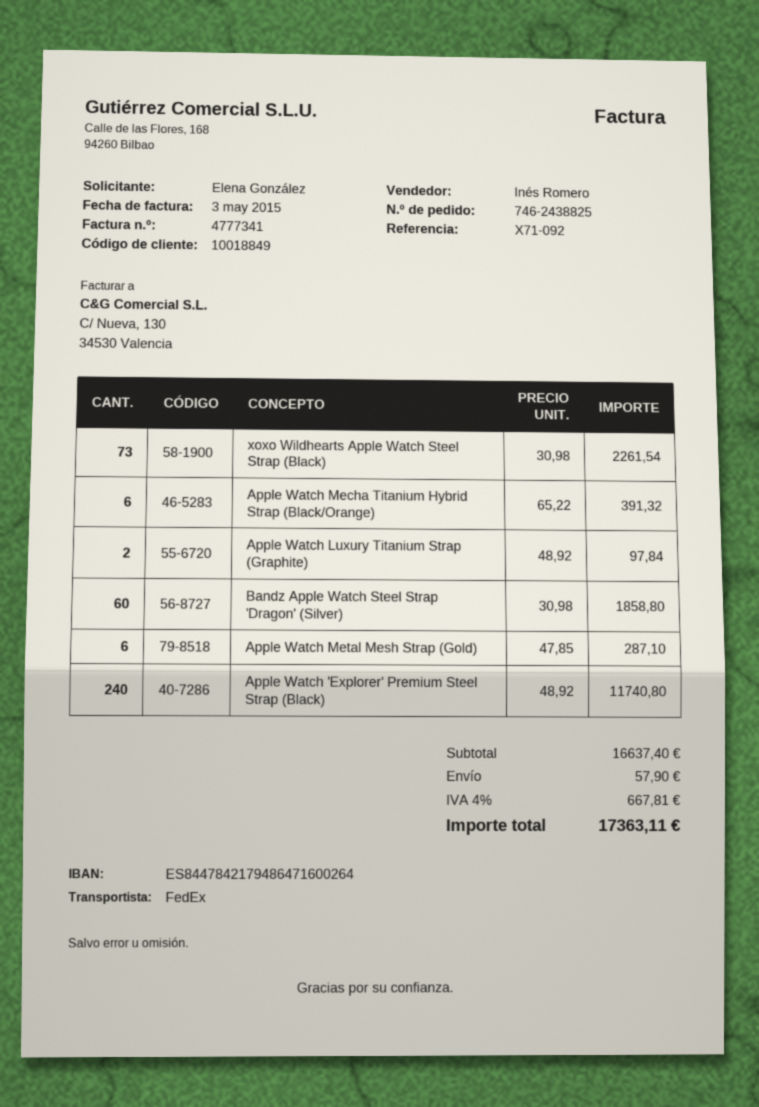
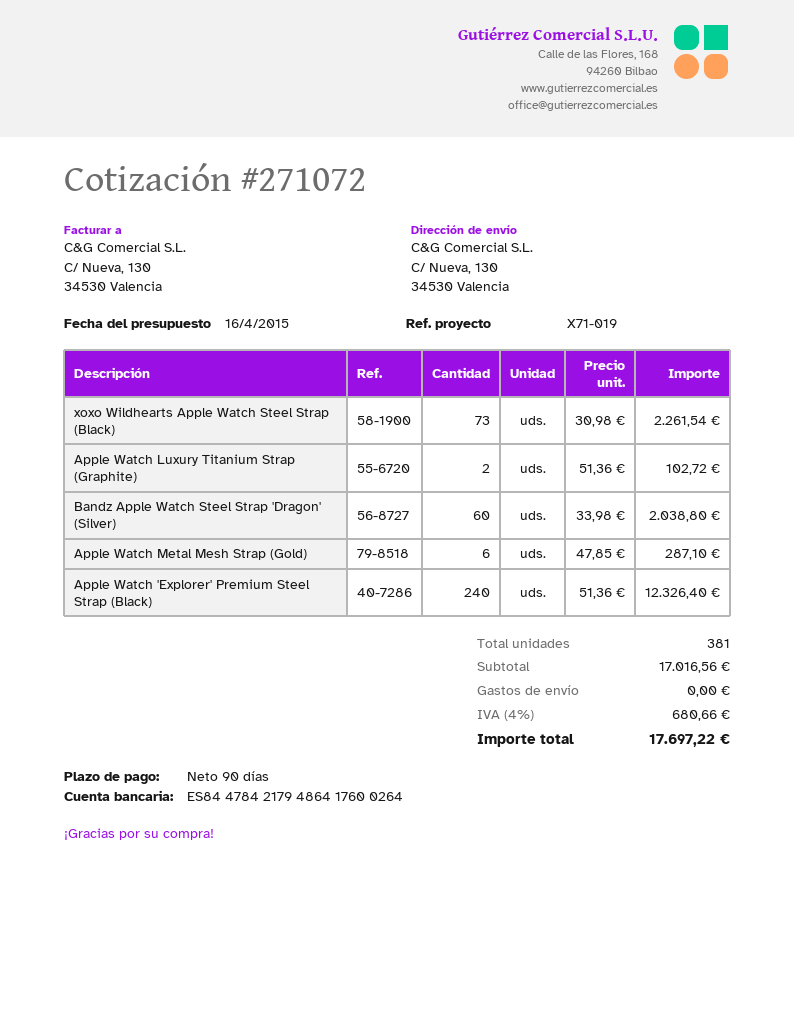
reference: X71-092 -> X71-019
bank account: ES8447842179486471600264 -> ES8447842179486417600264
Apple Watch Mecha Titanium Hybrid Strap (Black/Orange): 6 x 65.22 = 391.32 -> none
Apple Watch Luxury Titanium Strap (Graphite): 2 x 48.92 = 97.84 -> 2 x 51.36 = 102.72
Bandz Apple Watch Steel Strap 'Dragon' (Silver): 60 x 30.98 = 1858.80 -> 60 x 33.98 = 2038.80
Apple Watch 'Explorer' Premium Steel Strap (Black): 240 x 48.92 = 11740.80 -> 240 x 51.36 = 12326.40
subtotal: 16637.40 -> 17016.56
shipping: 57.90 -> 0.00
tax: 4% = 667.81 -> 4% = 680.66
total: 17363.11 -> 17697.22

